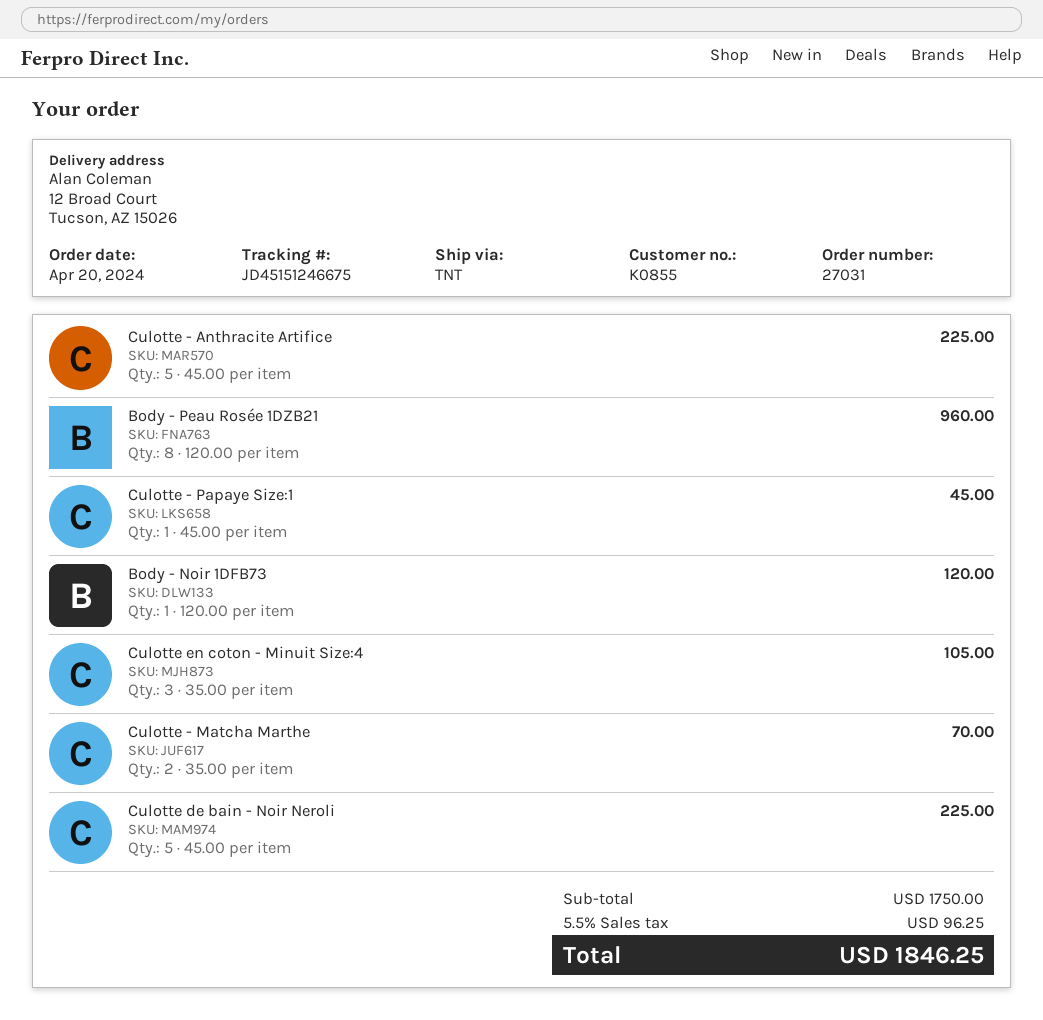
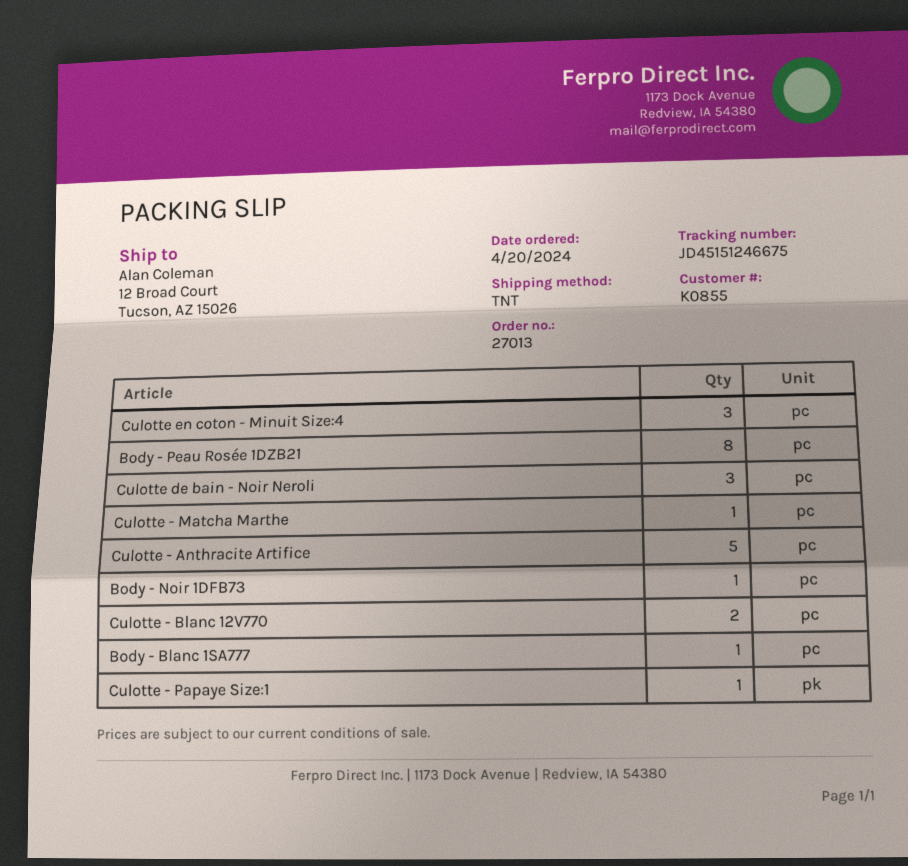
order number: 27031 -> 27013
Culotte - Matcha Marthe: 2 -> 1
Culotte de bain - Noir Neroli: 5 -> 3
Culotte - Blanc 12V770: none -> 2
Body - Blanc 1SA777: none -> 1

